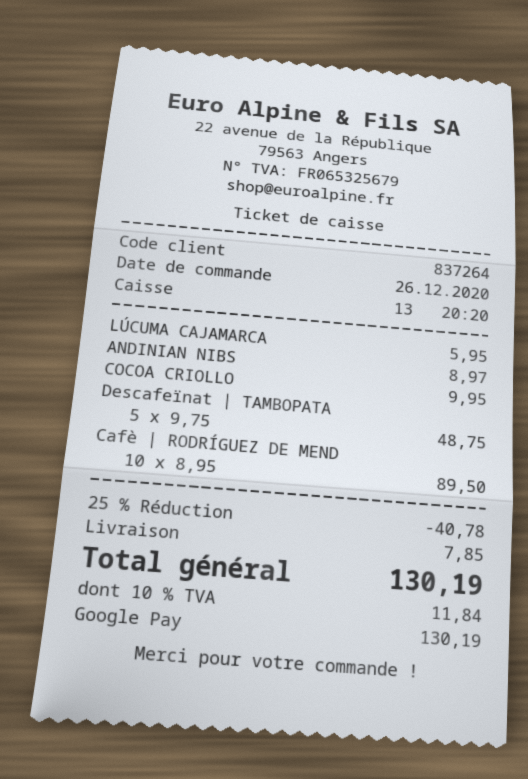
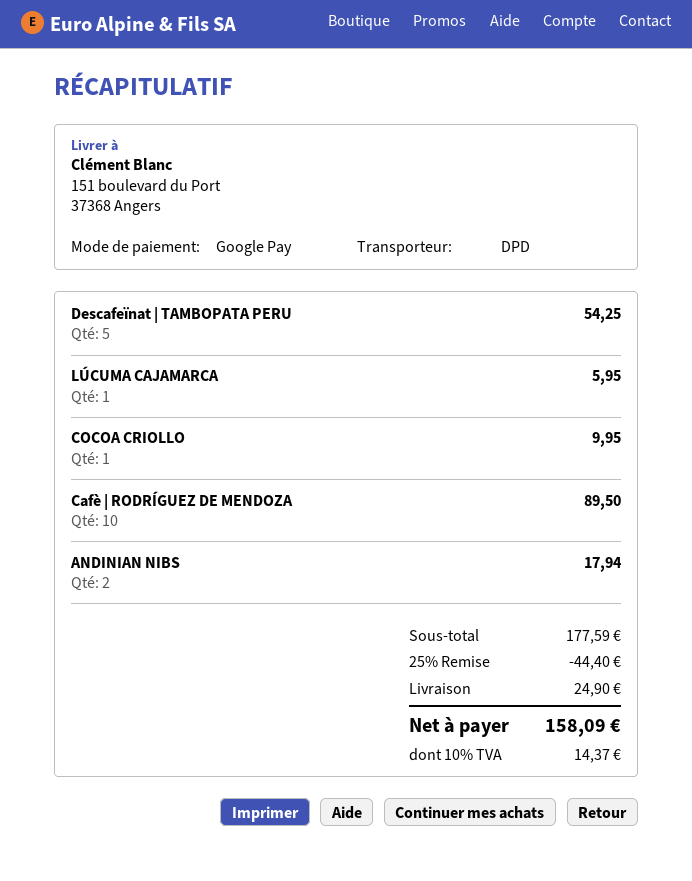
ANDINIAN NIBS: 1 for 8.97 -> 2 for 17.94
Descafeïnat | TAMBOPATA: 5 for 48.75 -> 5 for 54.25
discount: 25% = 40.78 -> 25% = 44.40
shipping: 7.85 -> 24.90
tax: 10% = 11.84 -> 10% = 14.37
total: 130.19 -> 158.09

